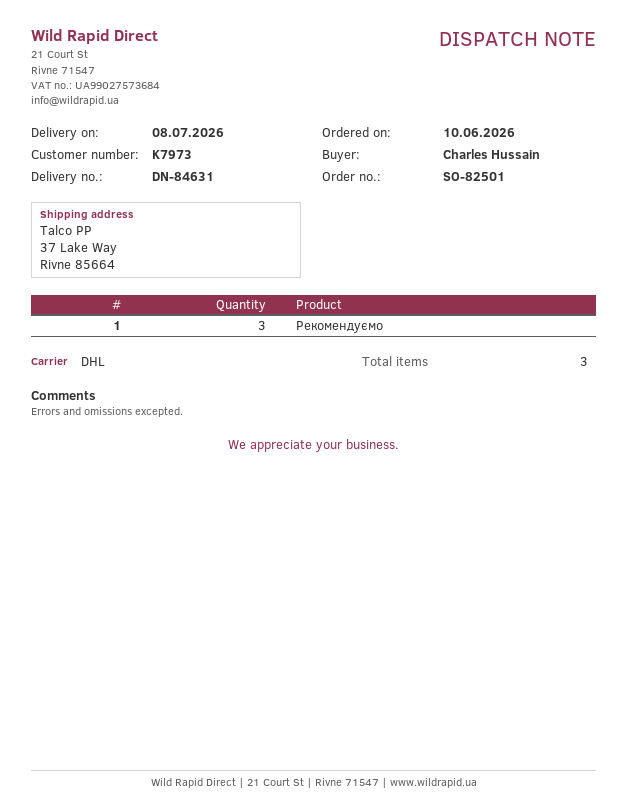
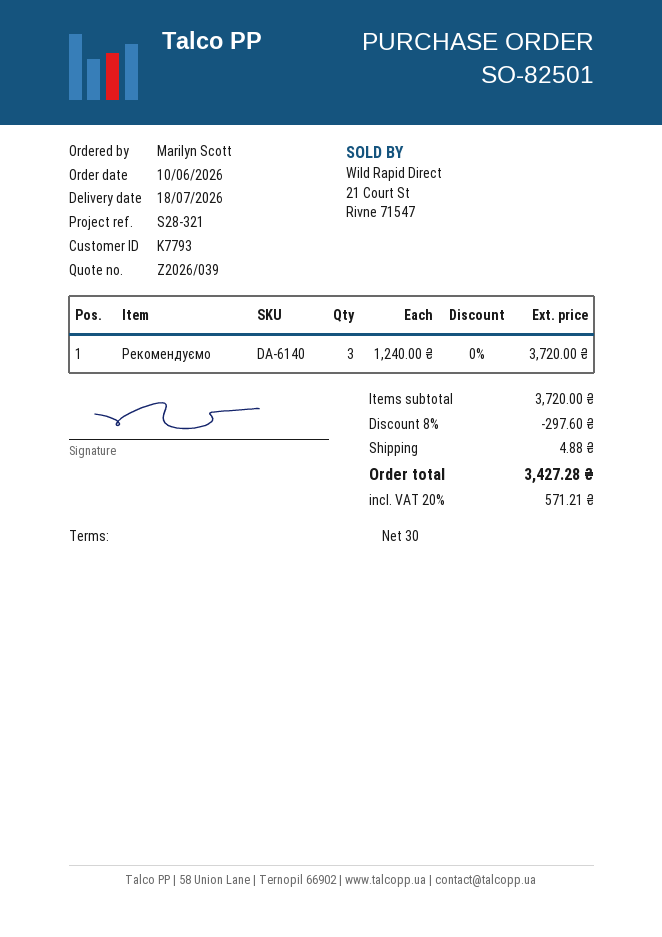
delivery date: 2026-07-08 -> 2026-07-18
customer number: K7973 -> K7793
ordered by: Charles Hussain -> Marilyn Scott

